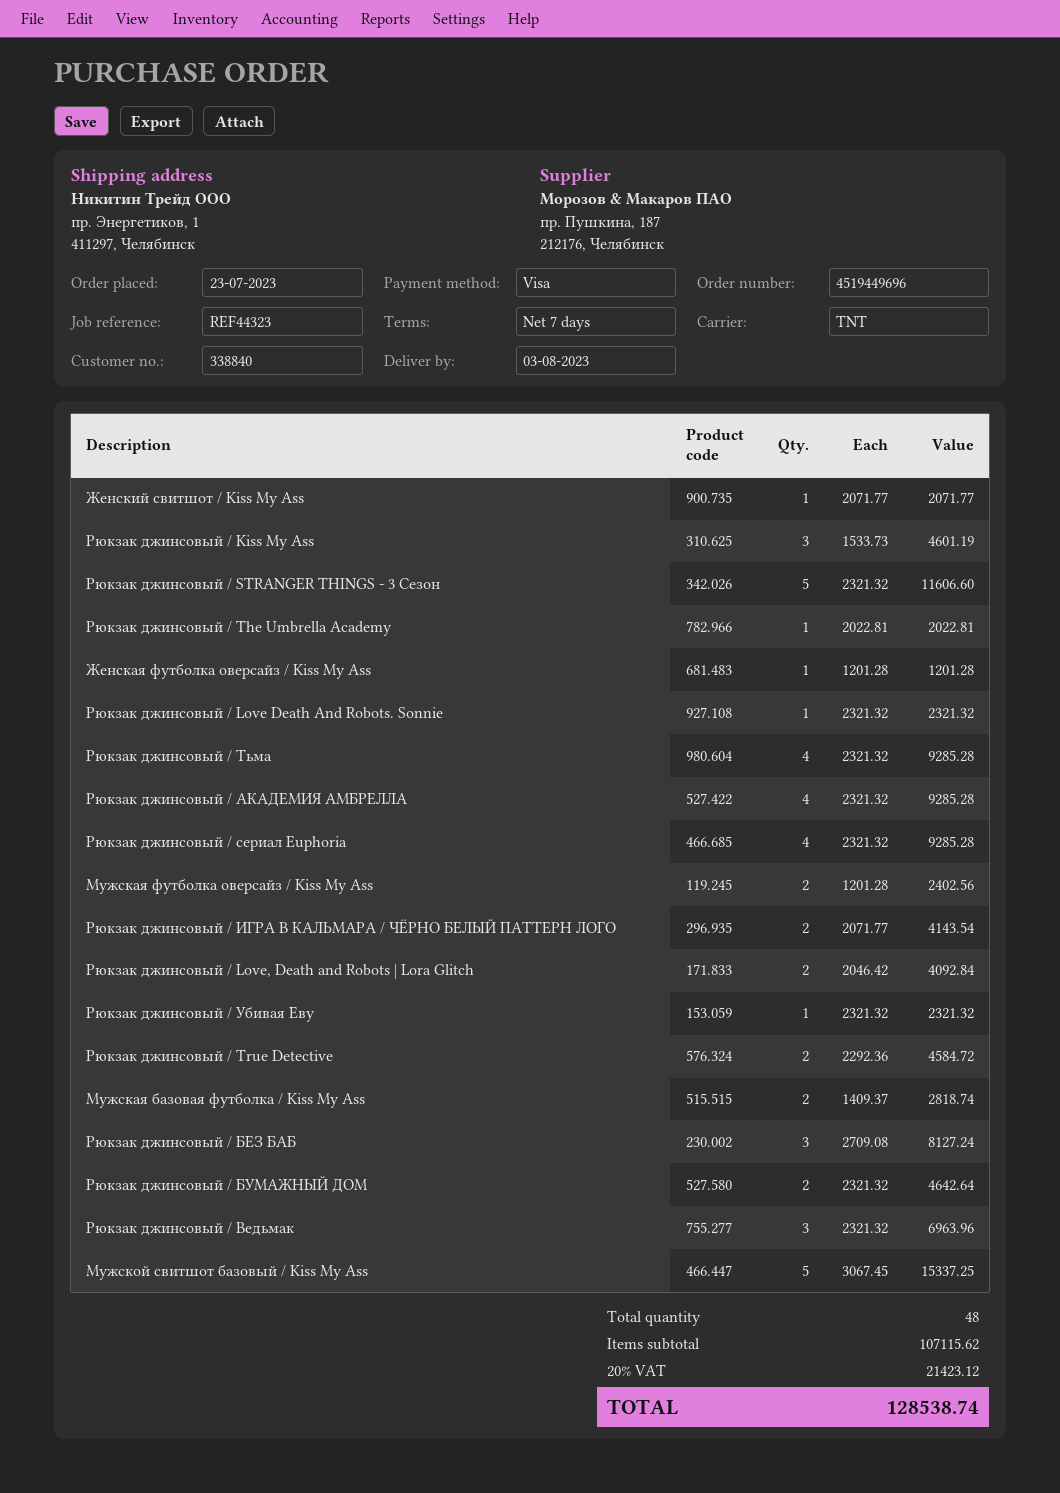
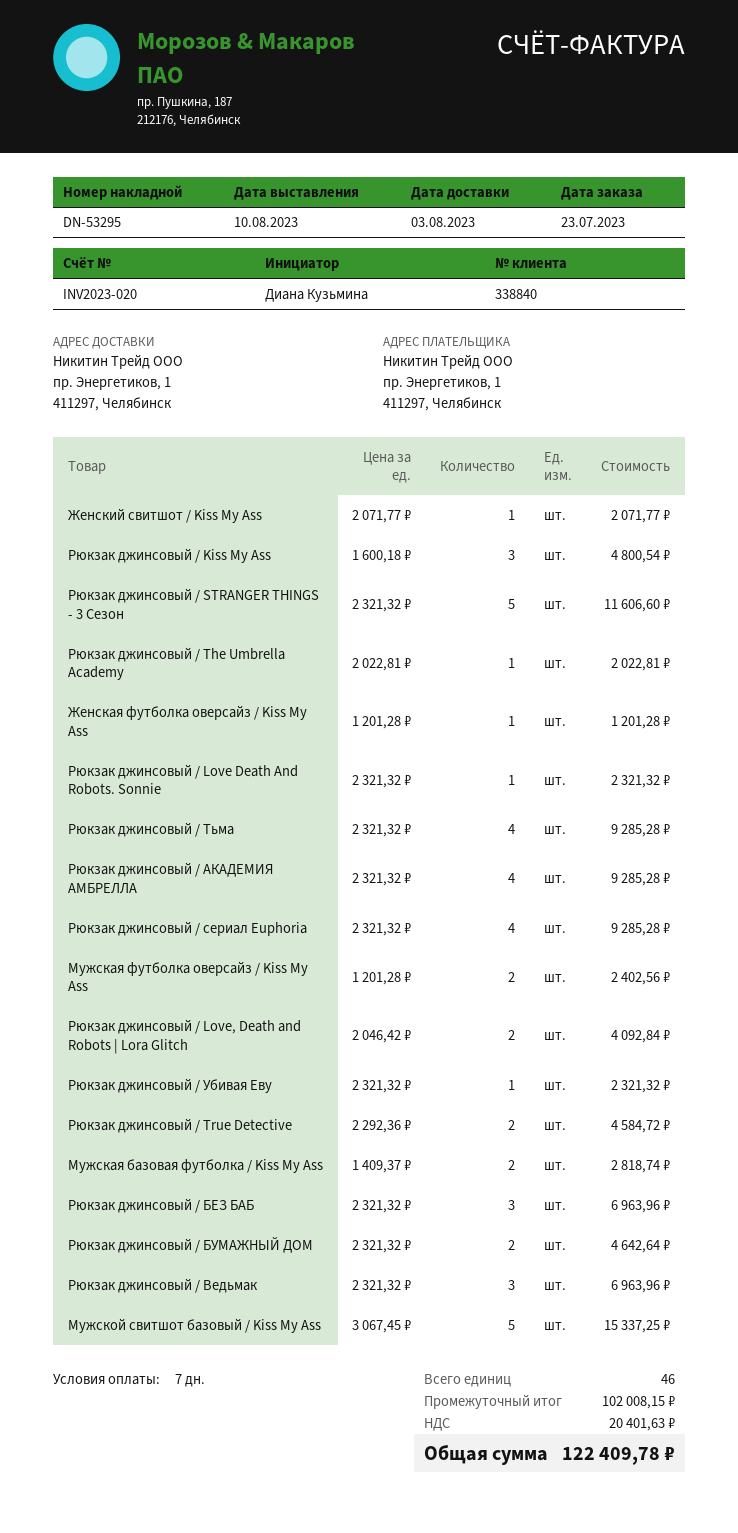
Рюкзак джинсовый / Kiss My Ass: 3 x 1533.73 = 4601.19 -> 3 x 1600.18 = 4800.54
Рюкзак джинсовый / ИГРА В КАЛЬМАРА / ЧЁРНО БЕЛЫЙ ПАТТЕРН ЛОГО: 2 x 2071.77 = 4143.54 -> none
Рюкзак джинсовый / БЕЗ БАБ: 3 x 2709.08 = 8127.24 -> 3 x 2321.32 = 6963.96
total quantity: 48 -> 46
subtotal: 107115.62 -> 102008.15
tax: 21423.12 -> 20401.63
total: 128538.74 -> 122409.78

